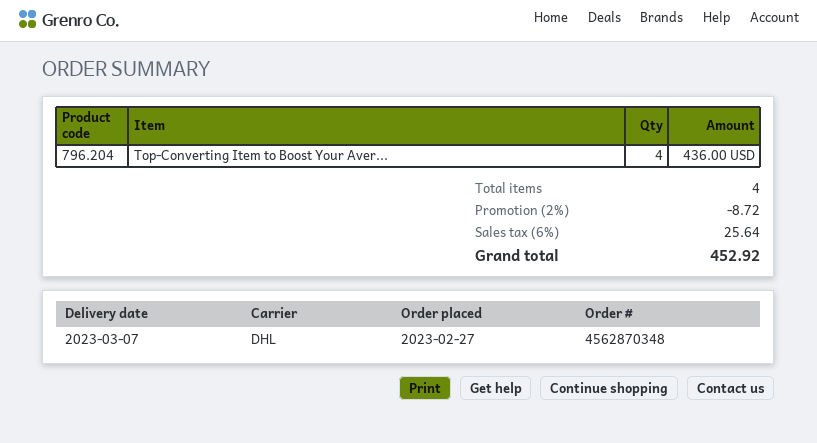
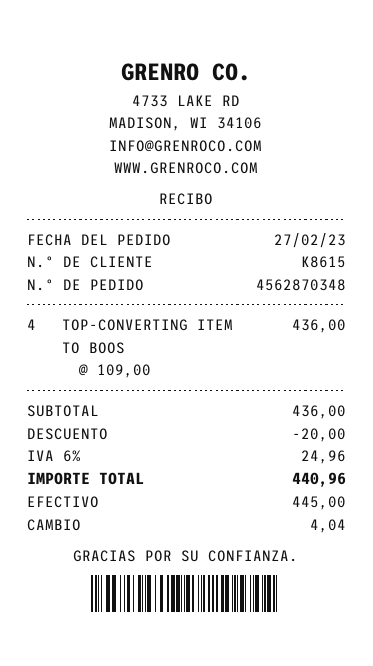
discount: 8.72 -> 20.00
tax: 6% = 25.64 -> 6% = 24.96
total: 452.92 -> 440.96

